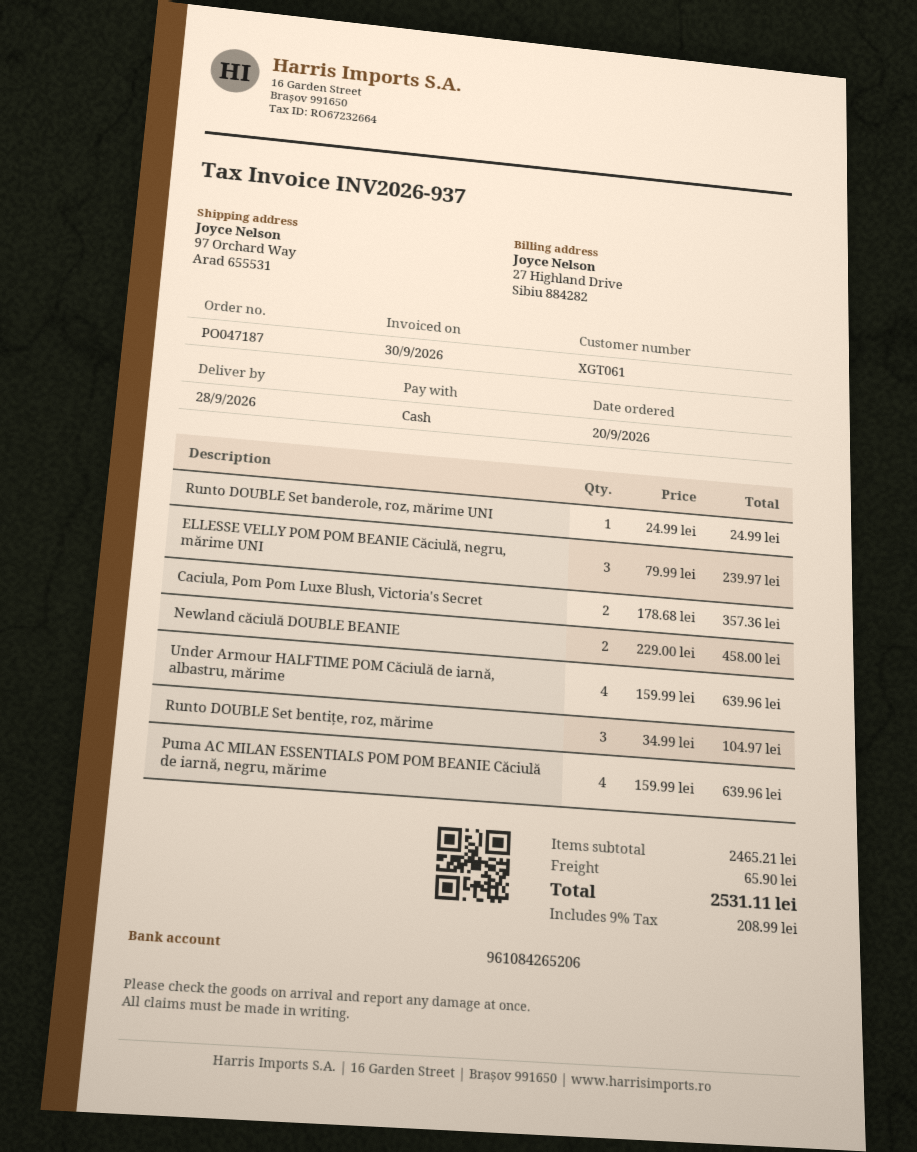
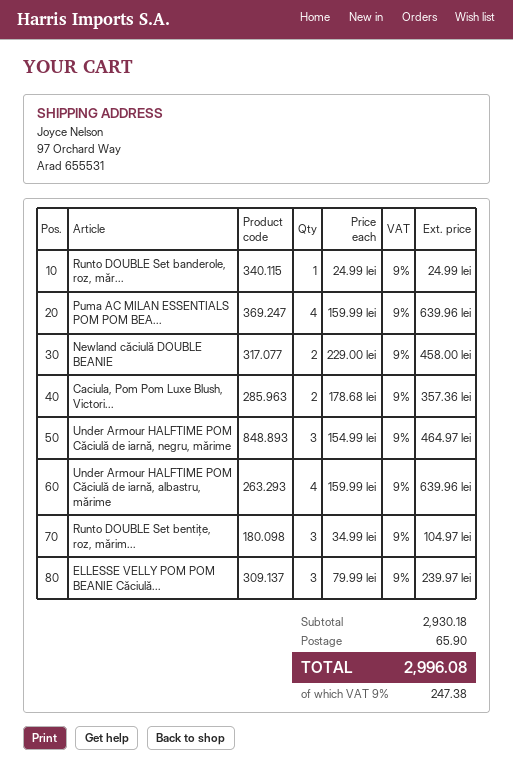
Under Armour HALFTIME POM Căciulă de iarnă, negru, mărime: none -> 3 x 154.99 = 464.97
subtotal: 2465.21 -> 2930.18
tax: 9% = 208.99 -> 9% = 247.38
total: 2531.11 -> 2996.08

